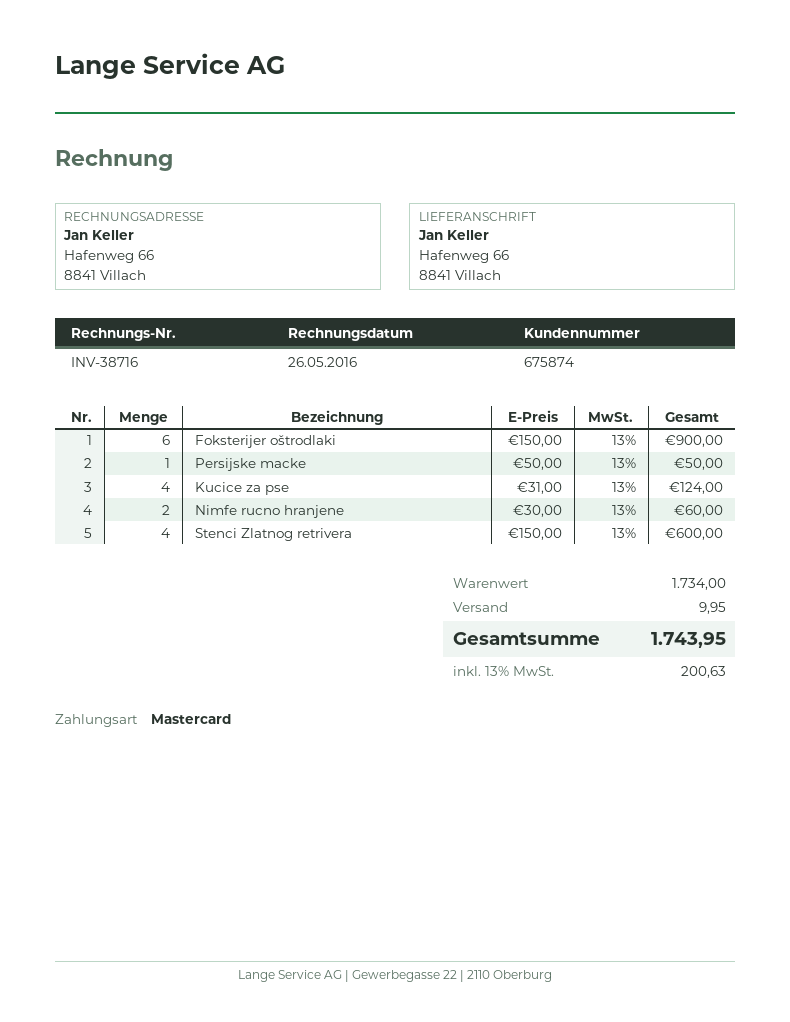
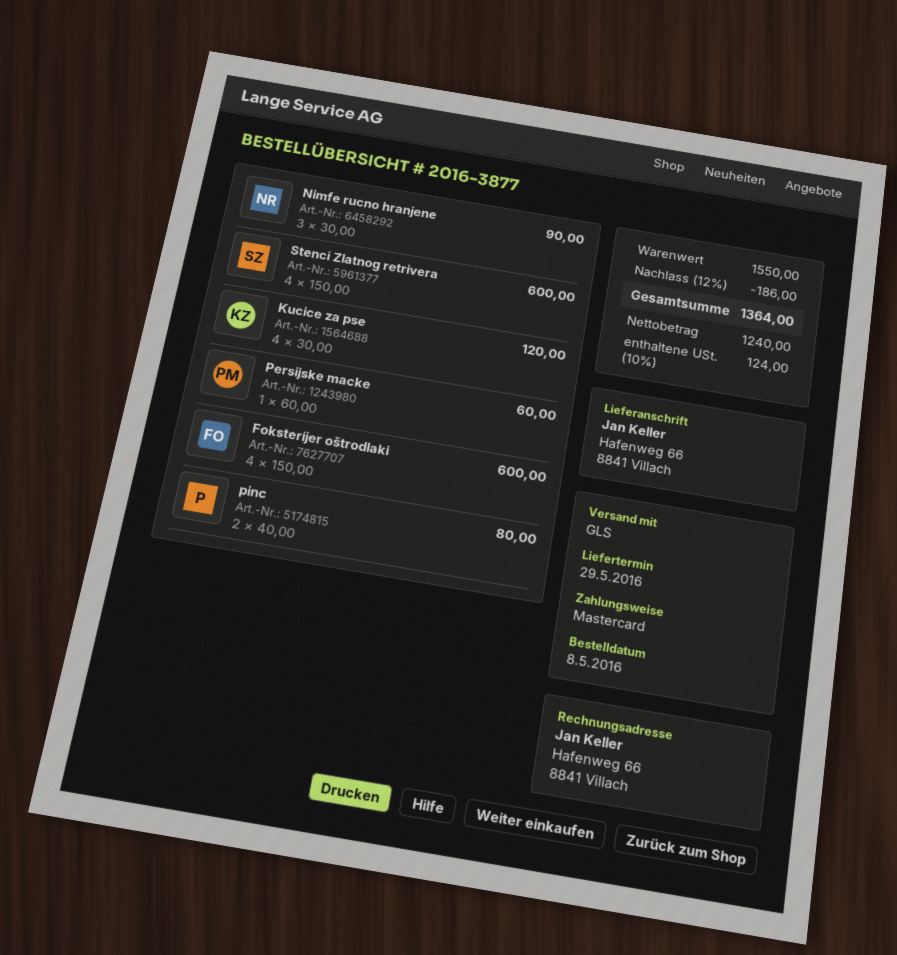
Foksterijer oštrodlaki: 6 x 150.00 = 900.00 -> 4 x 150.00 = 600.00
Persijske macke: 1 x 50.00 = 50.00 -> 1 x 60.00 = 60.00
Kucice za pse: 4 x 31.00 = 124.00 -> 4 x 30.00 = 120.00
Nimfe rucno hranjene: 2 x 30.00 = 60.00 -> 3 x 30.00 = 90.00
pinc: none -> 2 x 40.00 = 80.00
subtotal: 1734.00 -> 1550.00
discount: none -> 12% = 186.00
shipping: 9.95 -> none
tax: 13% = 200.63 -> 10% = 124.00
total: 1743.95 -> 1364.00

